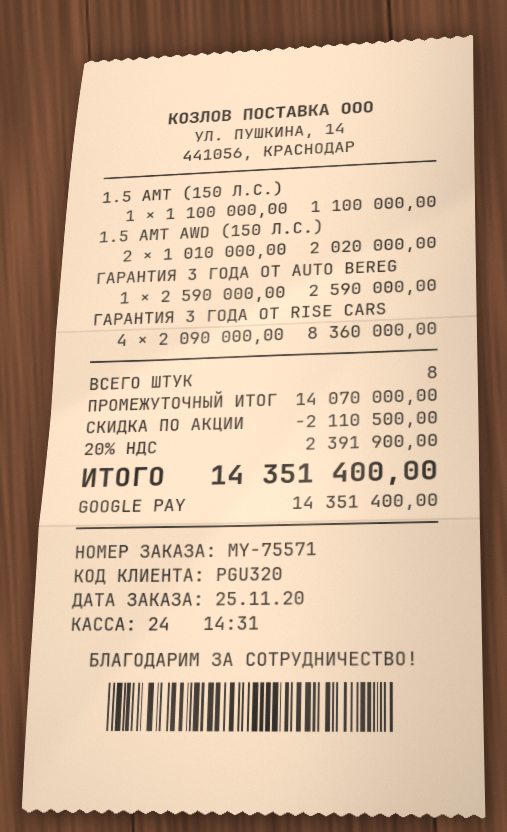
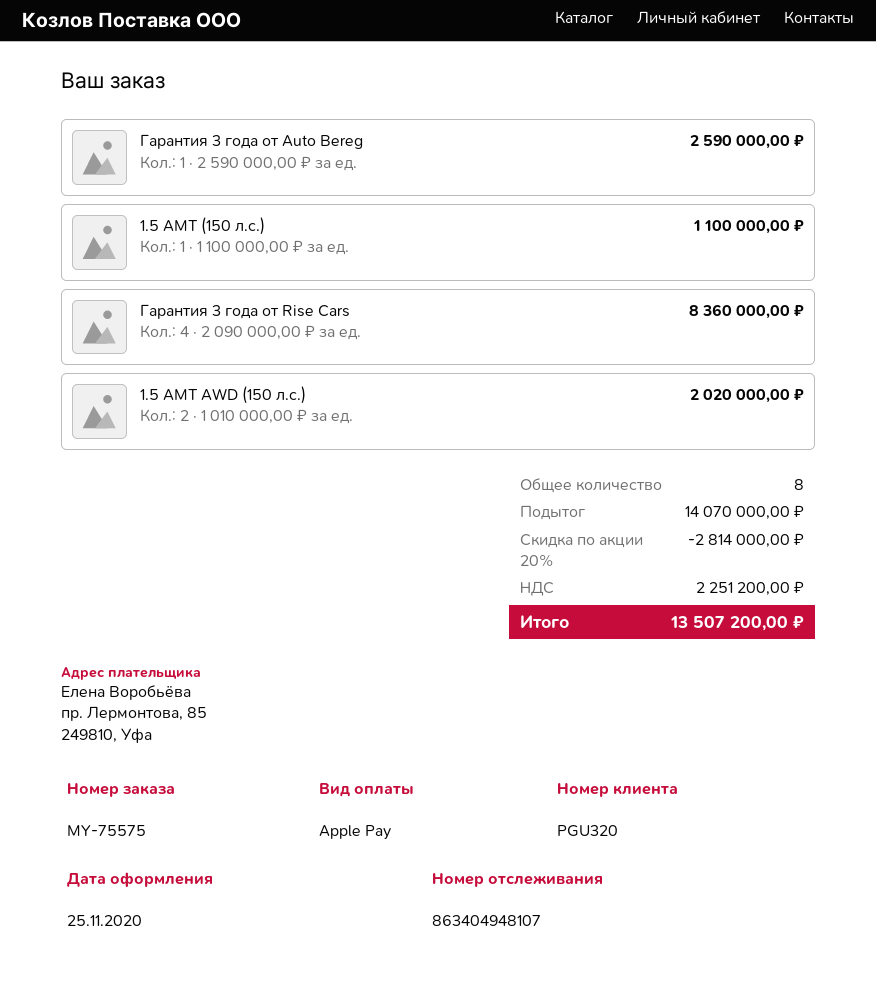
order number: MY-75571 -> MY-75575
payment method: Google Pay -> Apple Pay
discount: 2110500.00 -> 2814000.00
tax: 2391900.00 -> 2251200.00
total: 14351400.00 -> 13507200.00

